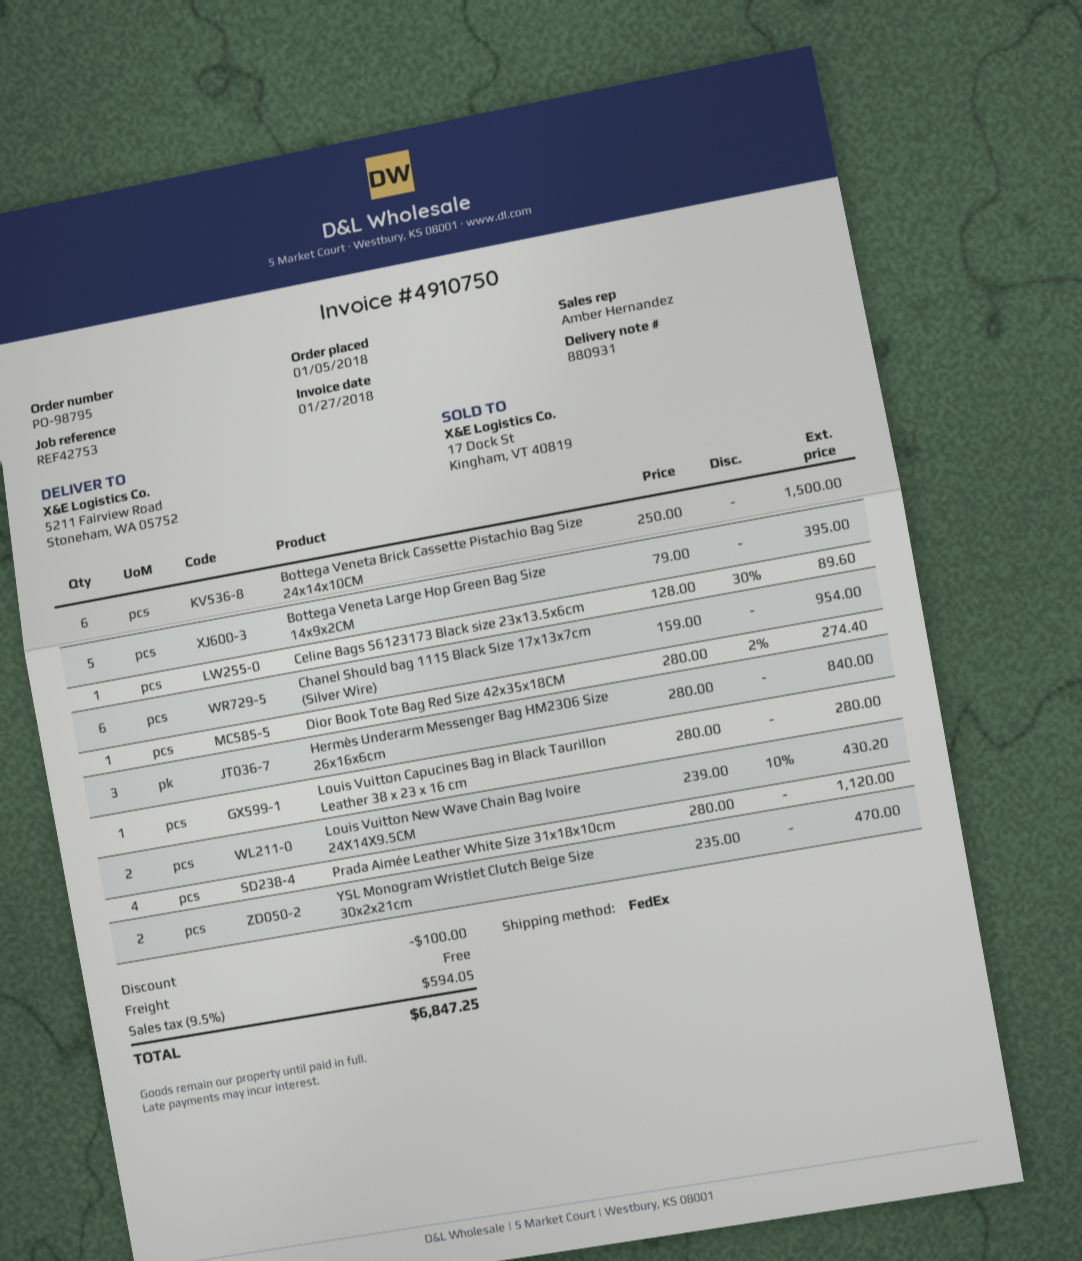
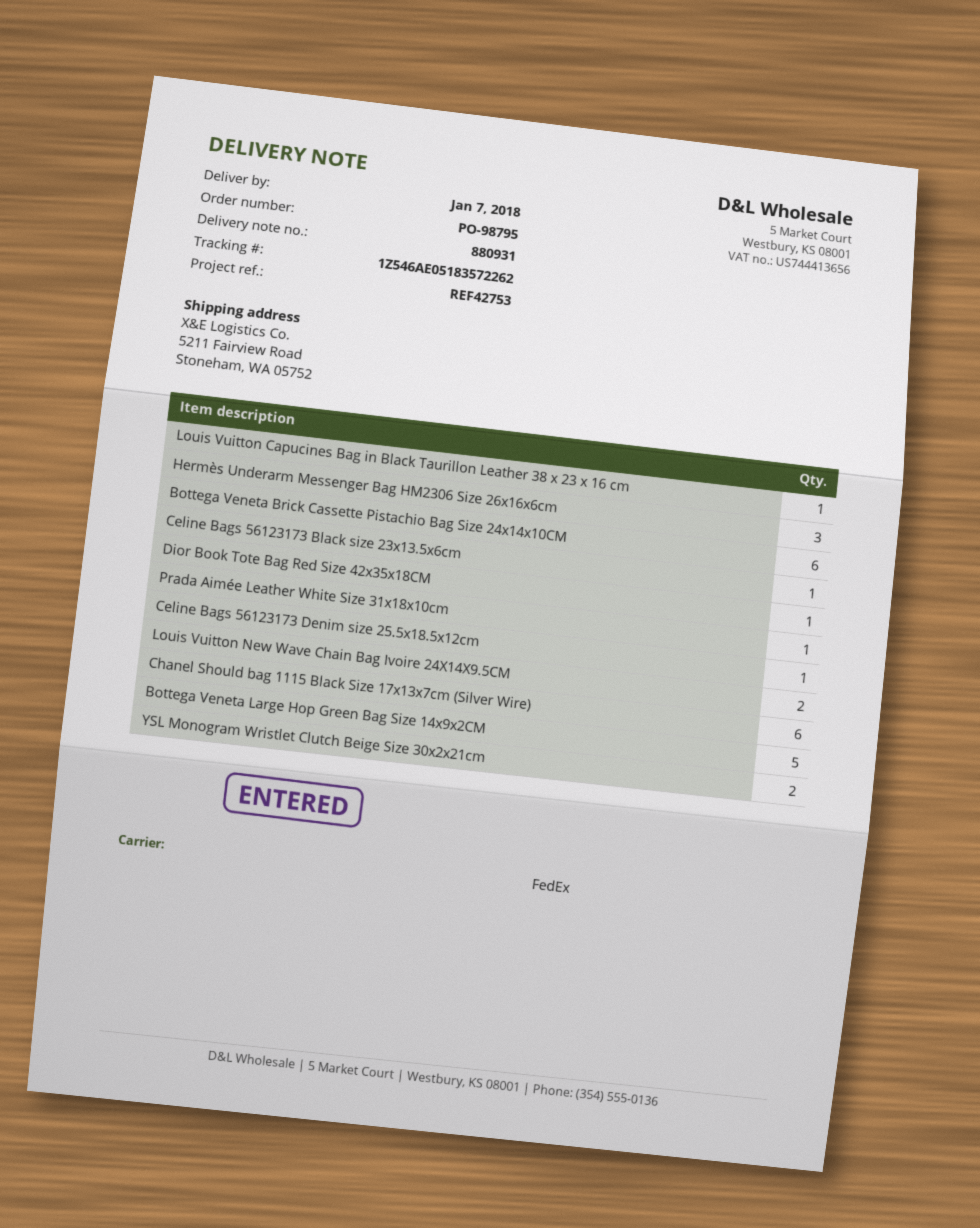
Prada Aimée Leather White Size 31x18x10cm: 4 -> 1
Celine Bags 56123173 Denim size 25.5x18.5x12cm: none -> 1

